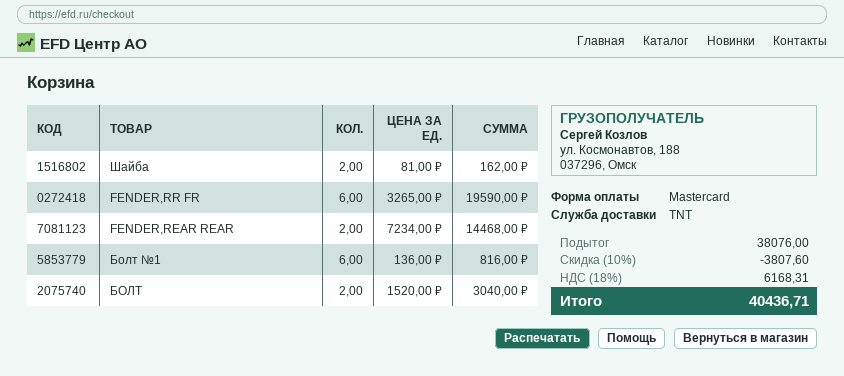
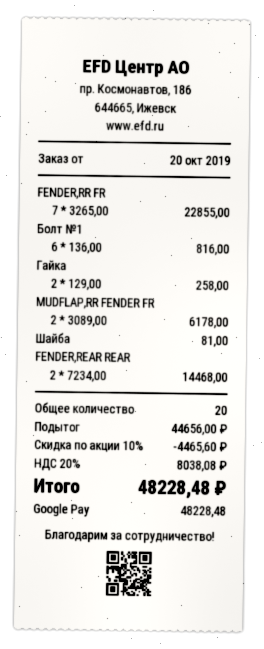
payment method: Mastercard -> Google Pay
Шайба: 2 x 81.00 = 162.00 -> 1 x 81.00 = 81.00
FENDER,RR FR: 6 x 3265.00 = 19590.00 -> 7 x 3265.00 = 22855.00
БОЛТ: 2 x 1520.00 = 3040.00 -> none
Гайка: none -> 2 x 129.00 = 258.00
MUDFLAP,RR FENDER FR: none -> 2 x 3089.00 = 6178.00
subtotal: 38076.00 -> 44656.00
discount: 10% = 3807.60 -> 10% = 4465.60
tax: 18% = 6168.31 -> 20% = 8038.08
total: 40436.71 -> 48228.48

